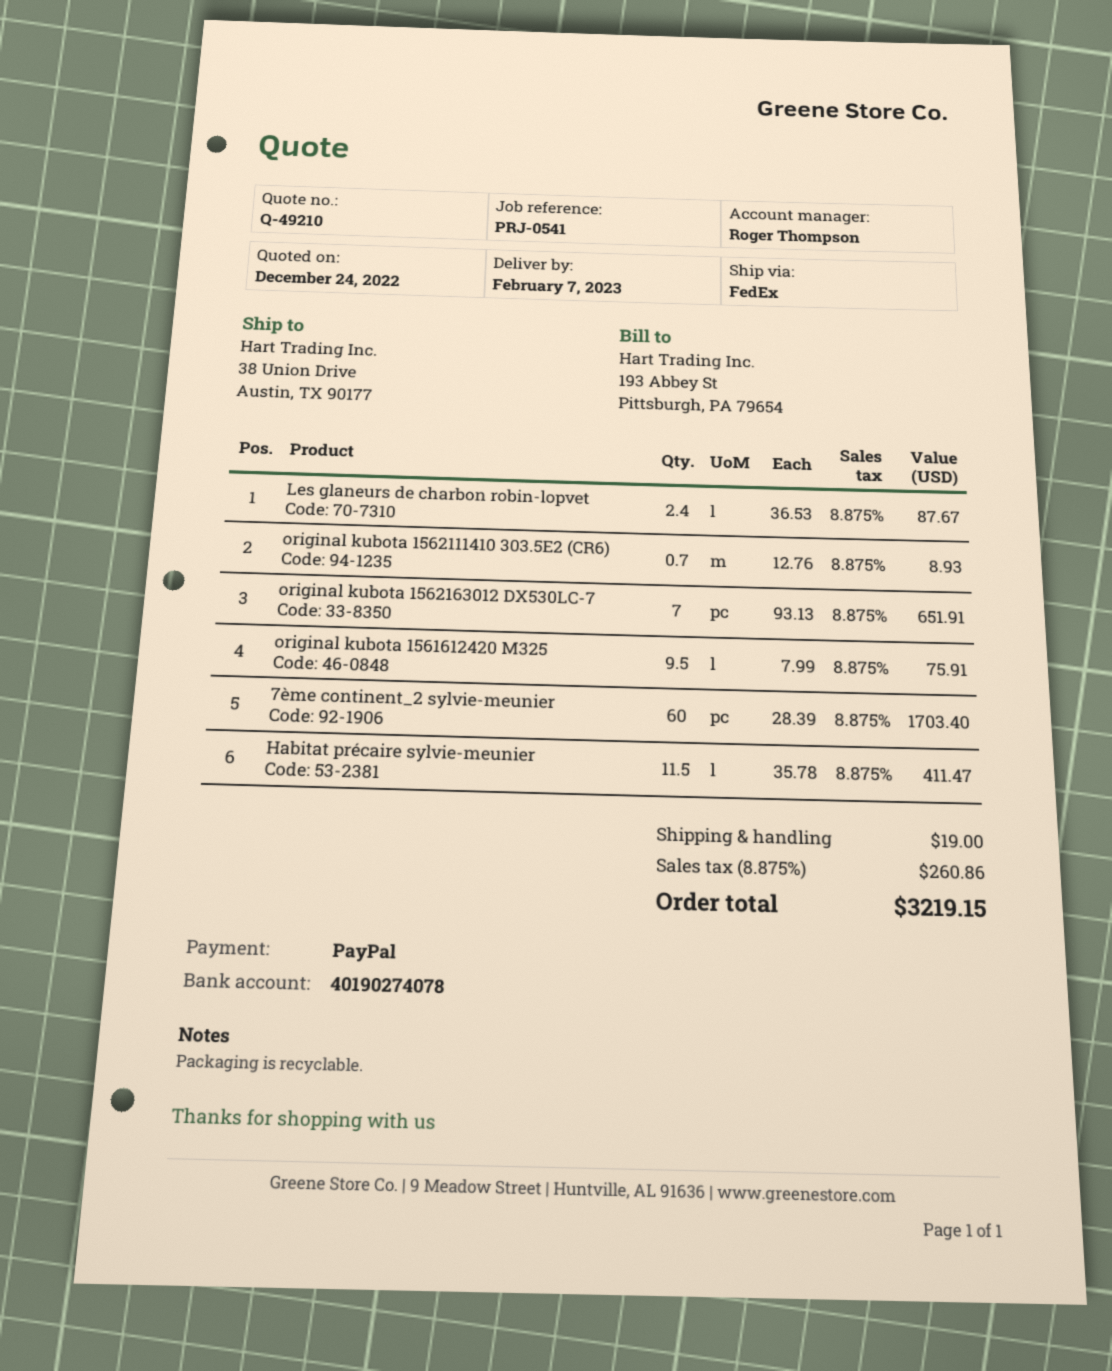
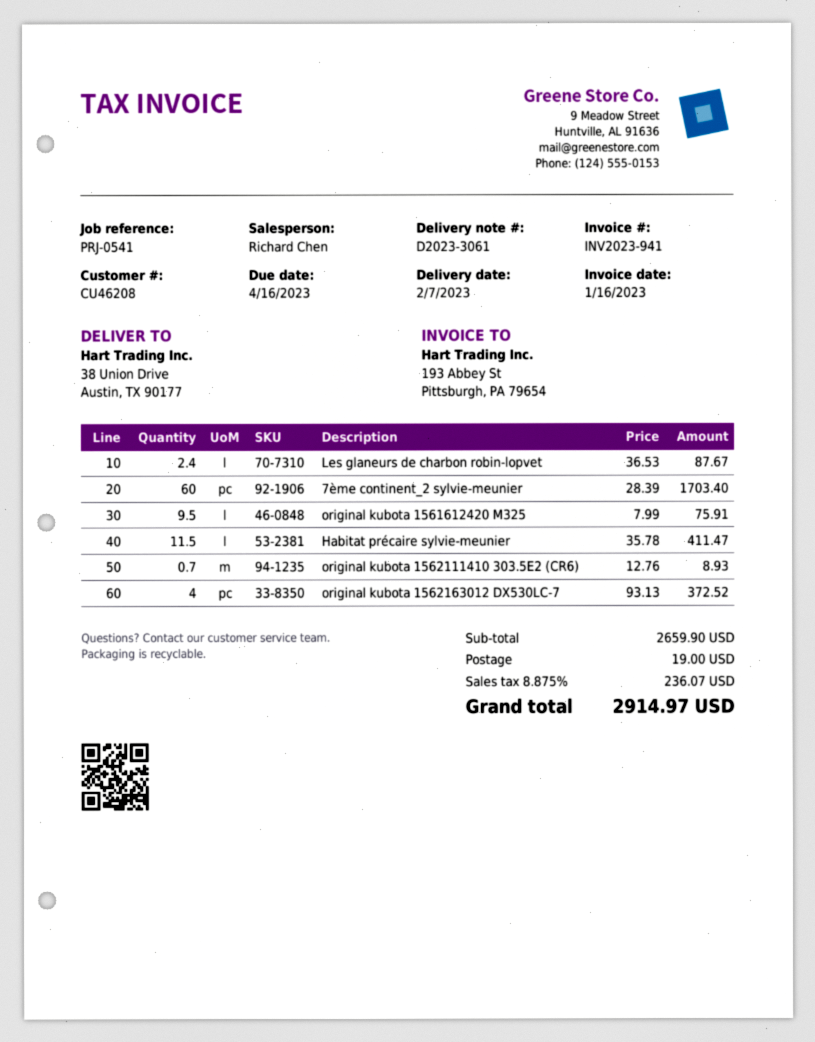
sales rep: Roger Thompson -> Richard Chen
original kubota 1562163012 DX530LC-7: 7 x 93.13 = 651.91 -> 4 x 93.13 = 372.52
tax: 8.875% = 260.86 -> 8.875% = 236.07
total: 3219.15 -> 2914.97

